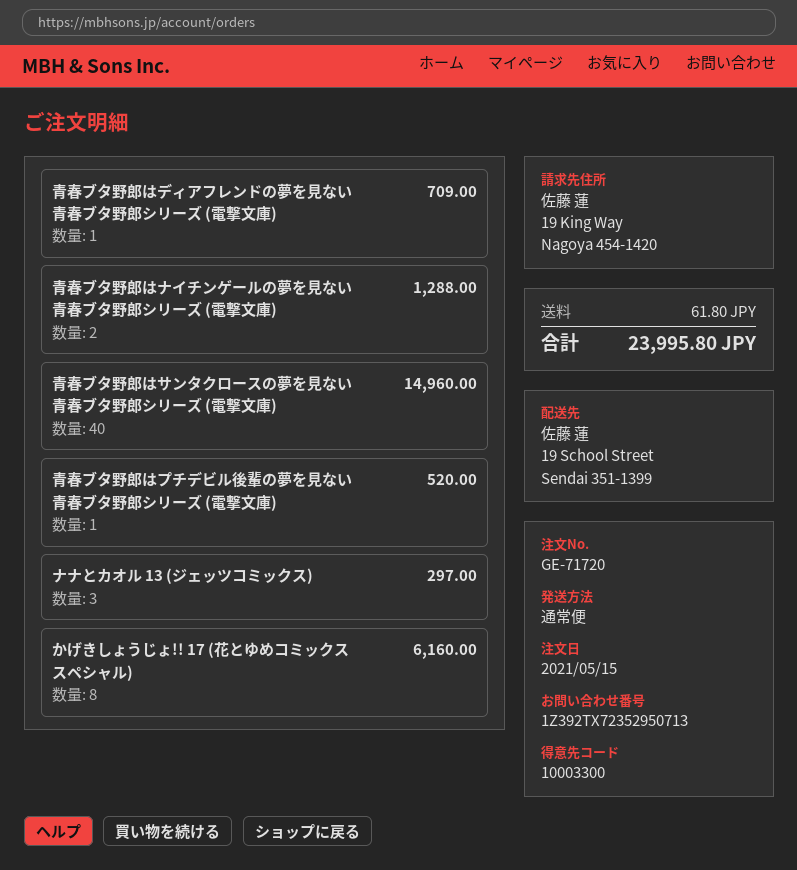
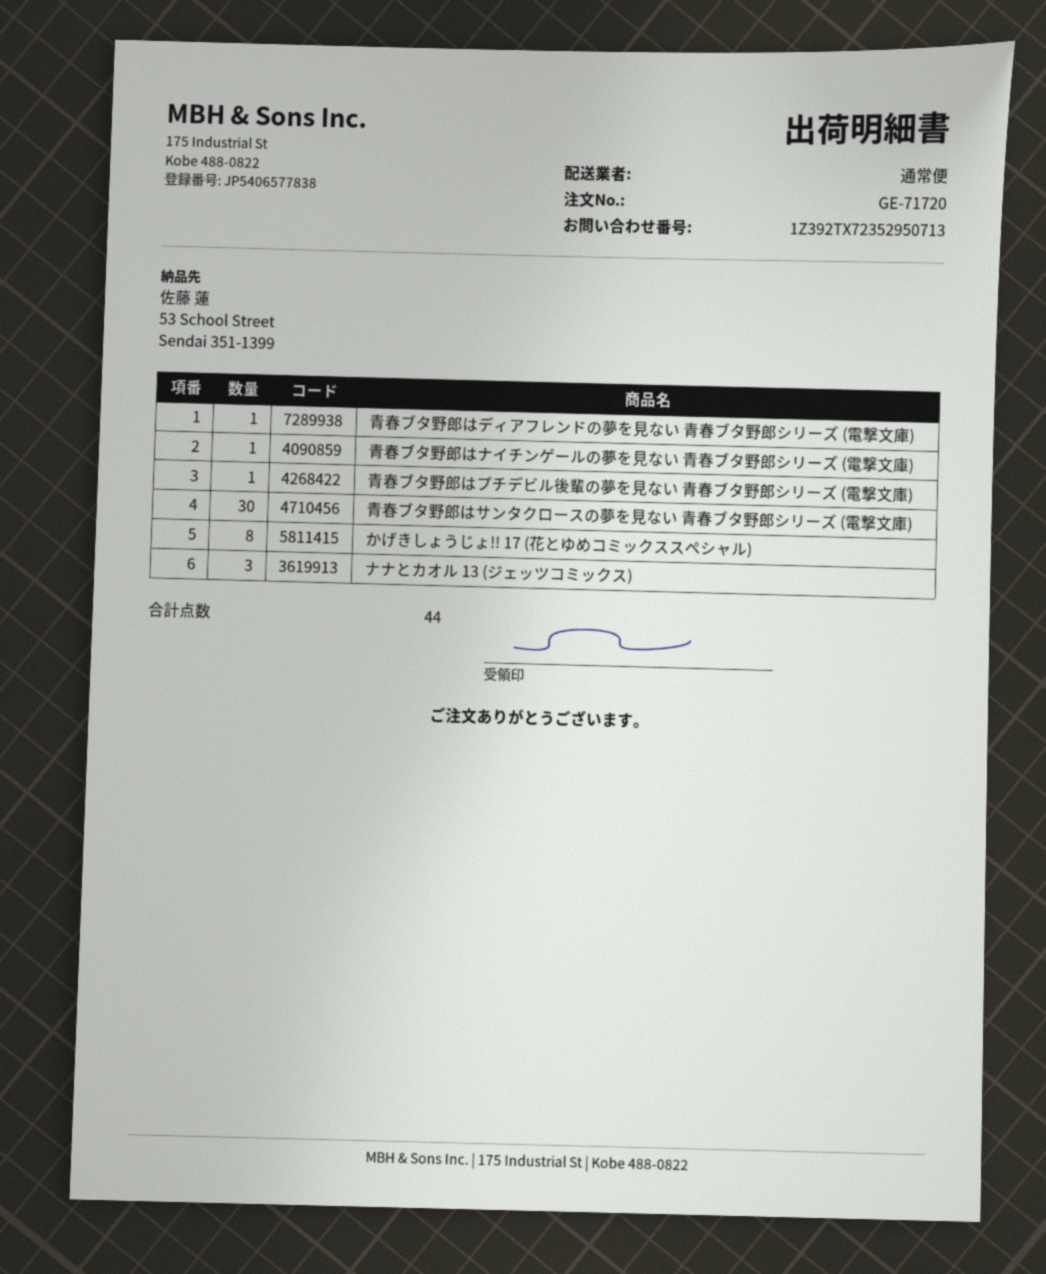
ship to: 19 School Street, Sendai 351-1399 -> 53 School Street, Sendai 351-1399
青春ブタ野郎はナイチンゲールの夢を見ない 青春ブタ野郎シリーズ (電撃文庫): 2 -> 1
青春ブタ野郎はサンタクロースの夢を見ない 青春ブタ野郎シリーズ (電撃文庫): 40 -> 30

